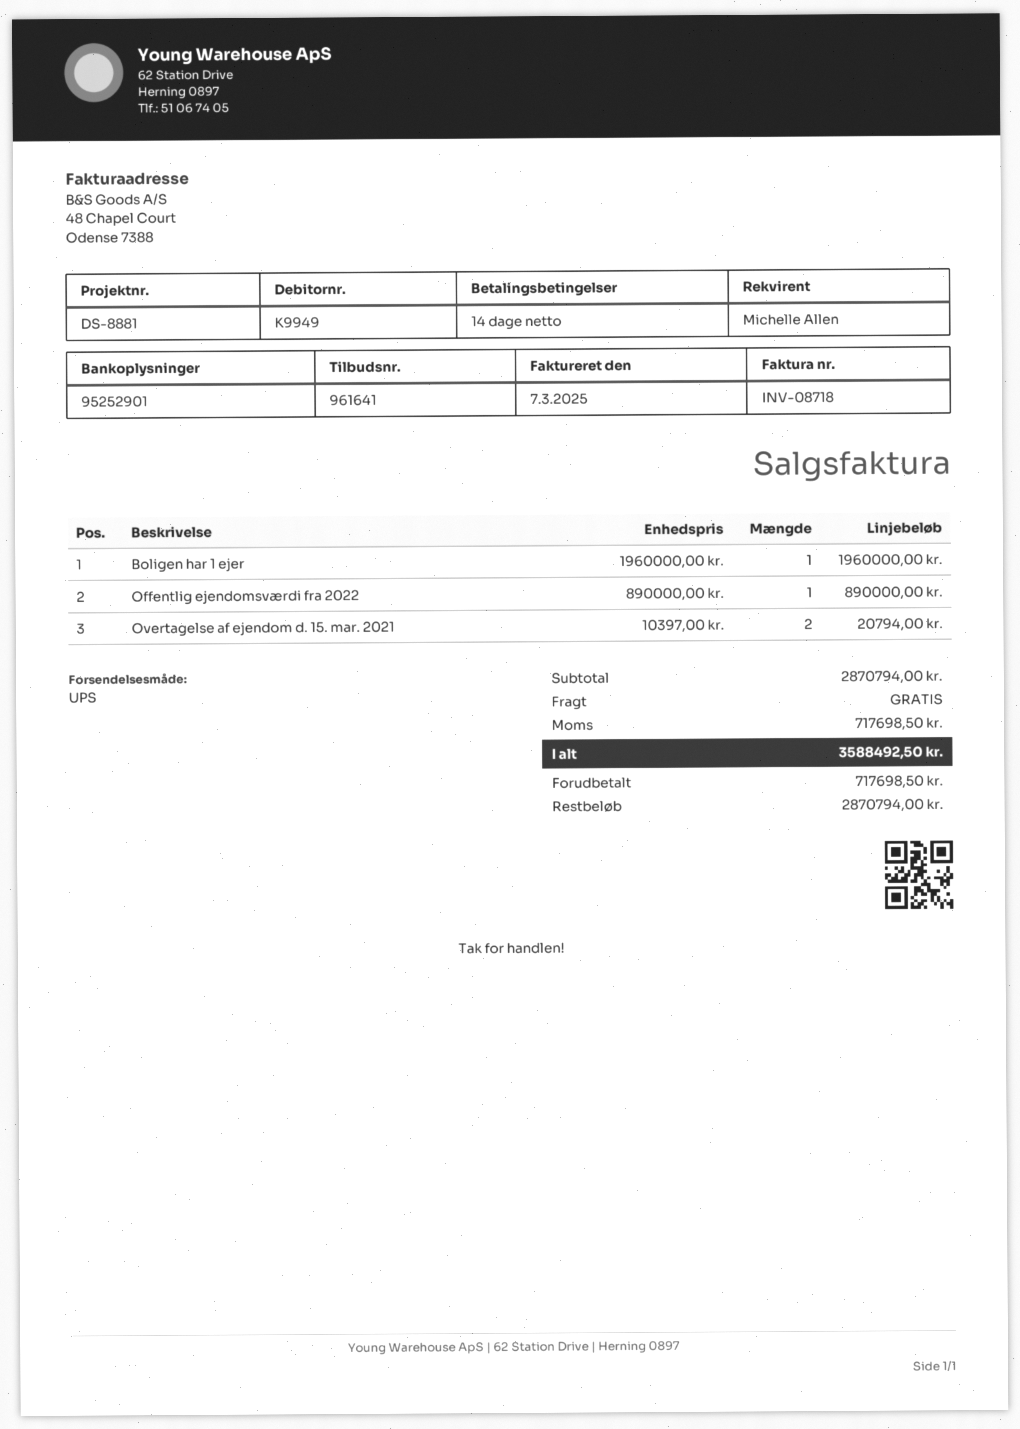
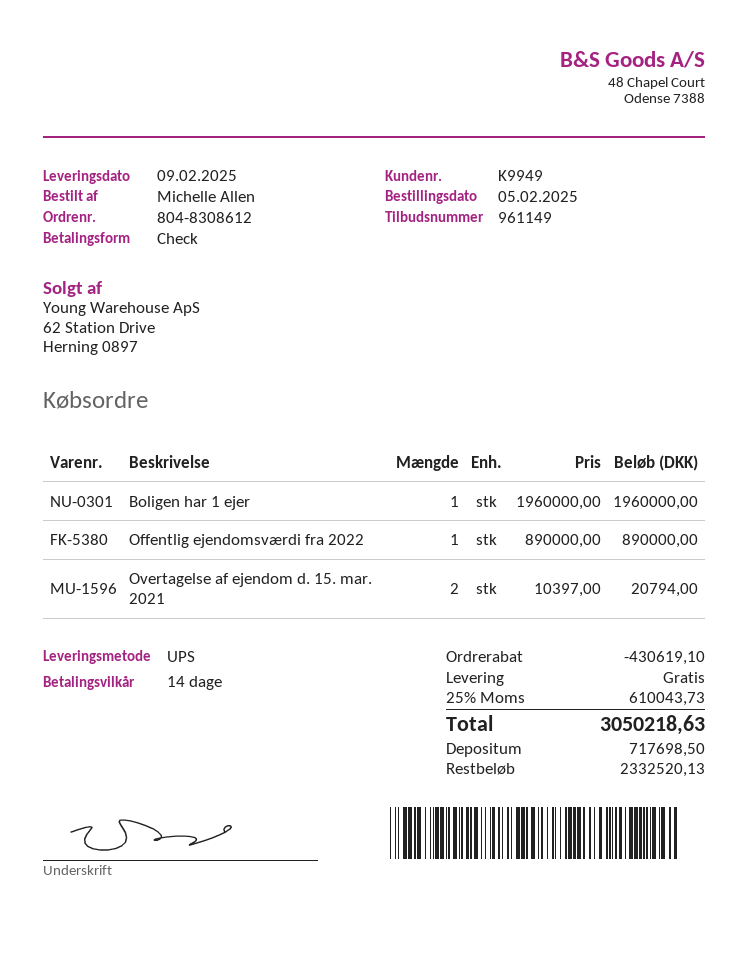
quote number: 961641 -> 961149
discount: none -> 430619.10
tax: 717698.50 -> 610043.73
total: 3588492.50 -> 3050218.63
balance: 2870794.00 -> 2332520.13

